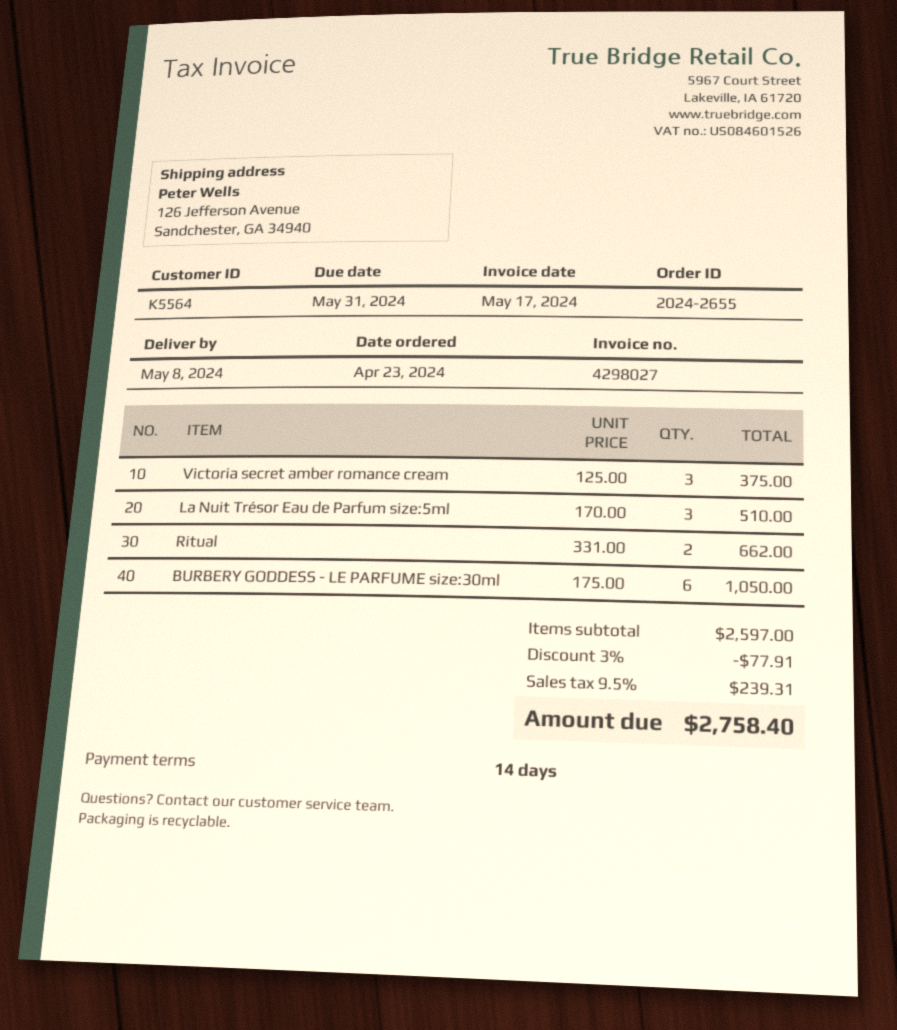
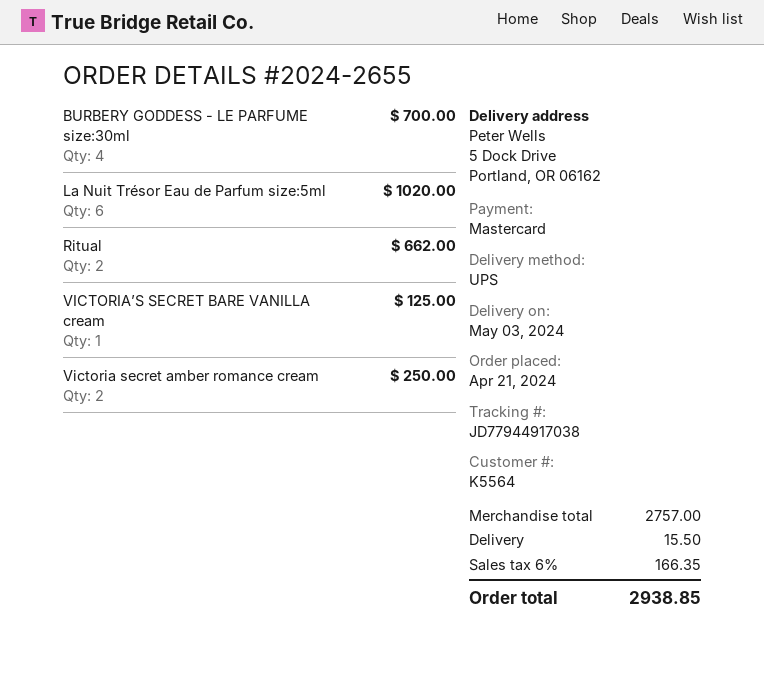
order date: 2024-04-23 -> 2024-04-21
delivery date: 2024-05-08 -> 2024-05-03
ship to: 126 Jefferson Avenue, Sandchester, GA 34940 -> 5 Dock Drive, Portland, OR 06162
Victoria secret amber romance cream: 3 for 375.00 -> 2 for 250.00
La Nuit Trésor Eau de Parfum size:5ml: 3 for 510.00 -> 6 for 1020.00
BURBERY GODDESS - LE PARFUME size:30ml: 6 for 1050.00 -> 4 for 700.00
VICTORIA’S SECRET BARE VANILLA cream: none -> 1 for 125.00
subtotal: 2597.00 -> 2757.00
discount: 3% = 77.91 -> none
shipping: none -> 15.50
tax: 9.5% = 239.31 -> 6% = 166.35
total: 2758.40 -> 2938.85

